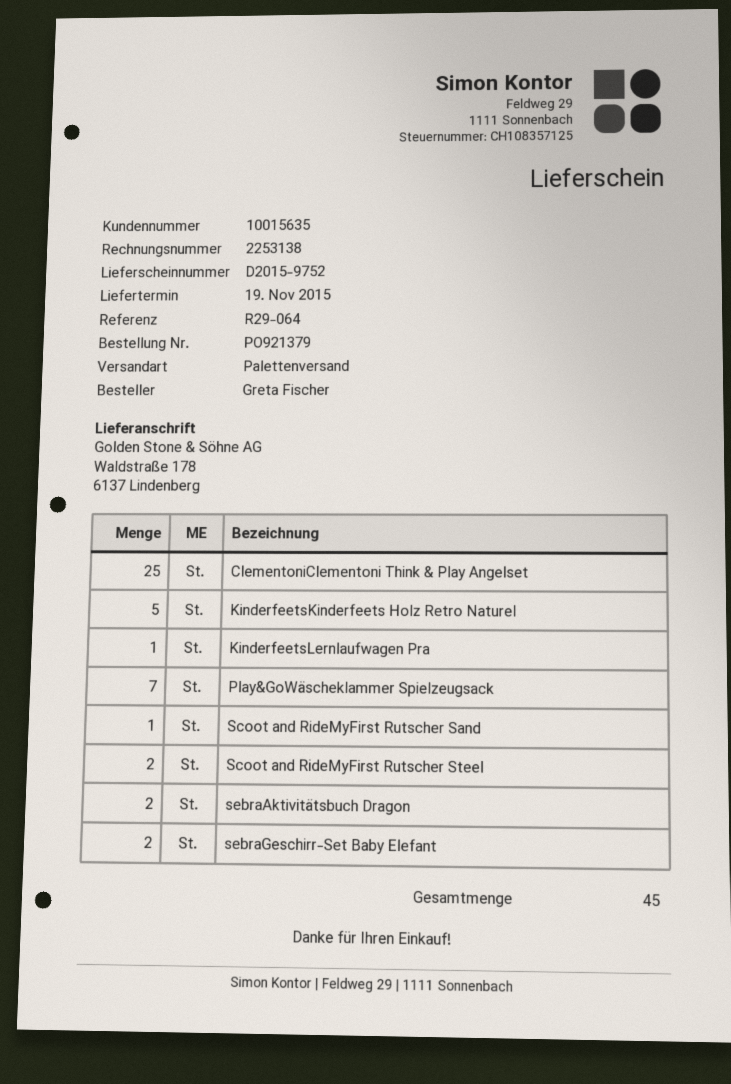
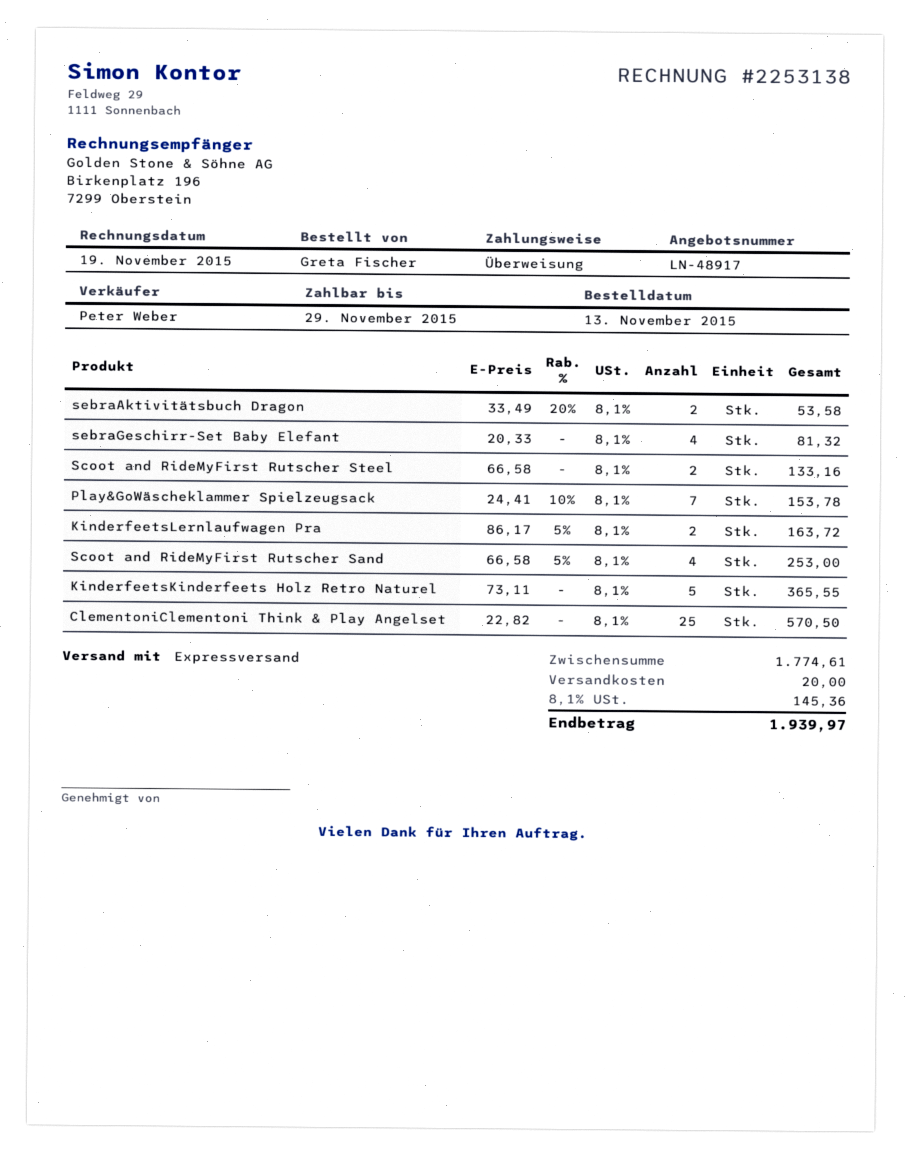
shipping method: pallet freight -> express
KinderfeetsLernlaufwagen Pra: 1 -> 2
Scoot and RideMyFirst Rutscher Sand: 1 -> 4
sebraGeschirr-Set Baby Elefant: 2 -> 4

